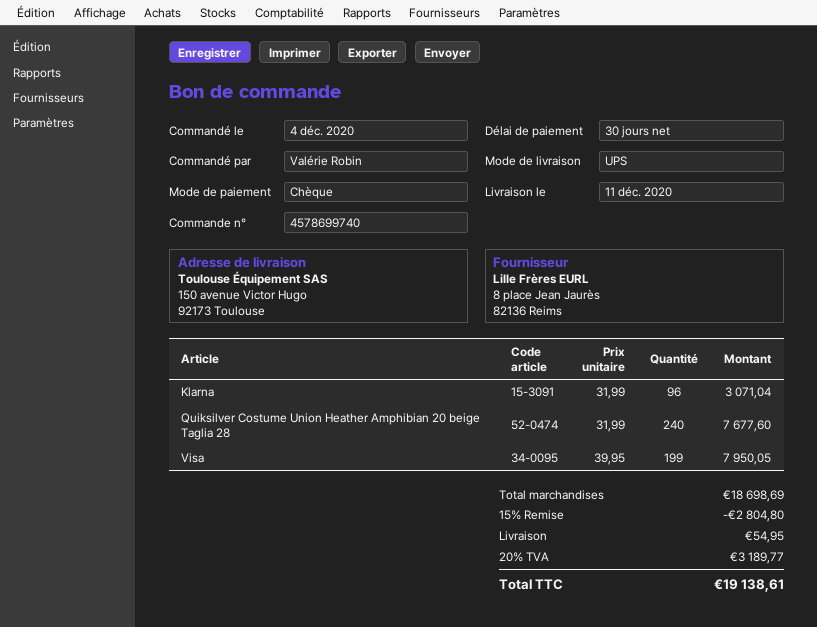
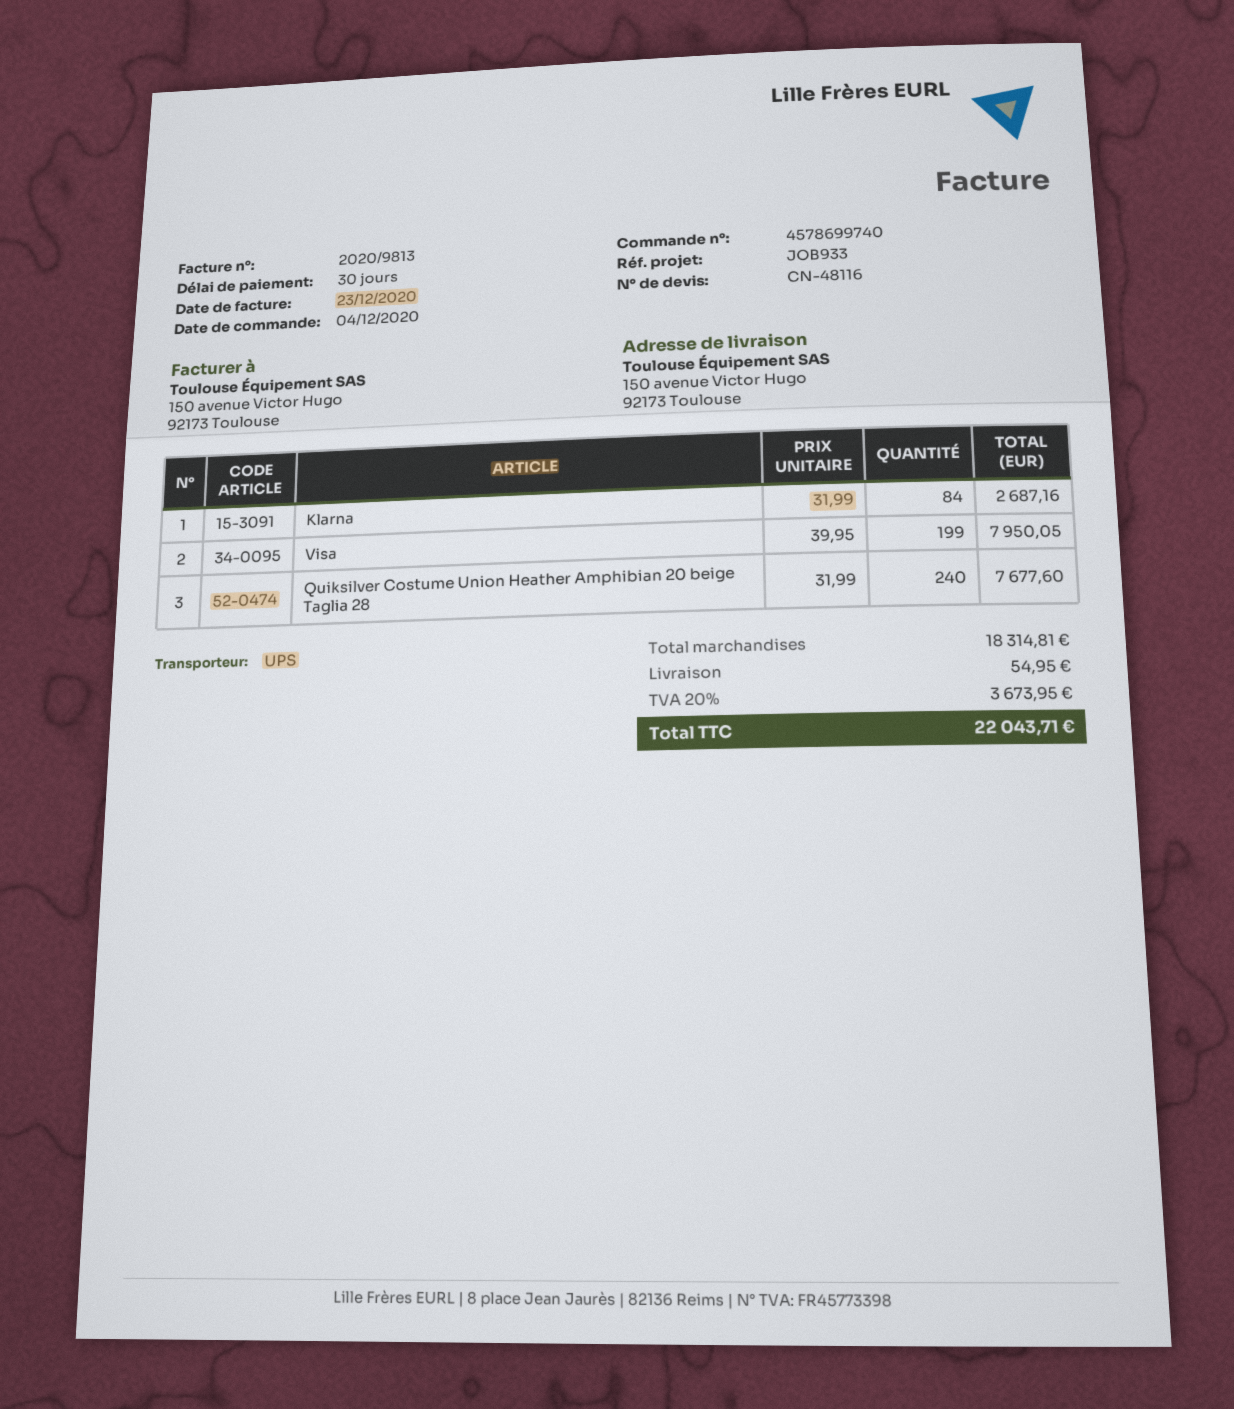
Klarna: 96 x 31.99 = 3071.04 -> 84 x 31.99 = 2687.16
subtotal: 18698.69 -> 18314.81
discount: 15% = 2804.80 -> none
tax: 20% = 3189.77 -> 20% = 3673.95
total: 19138.61 -> 22043.71

